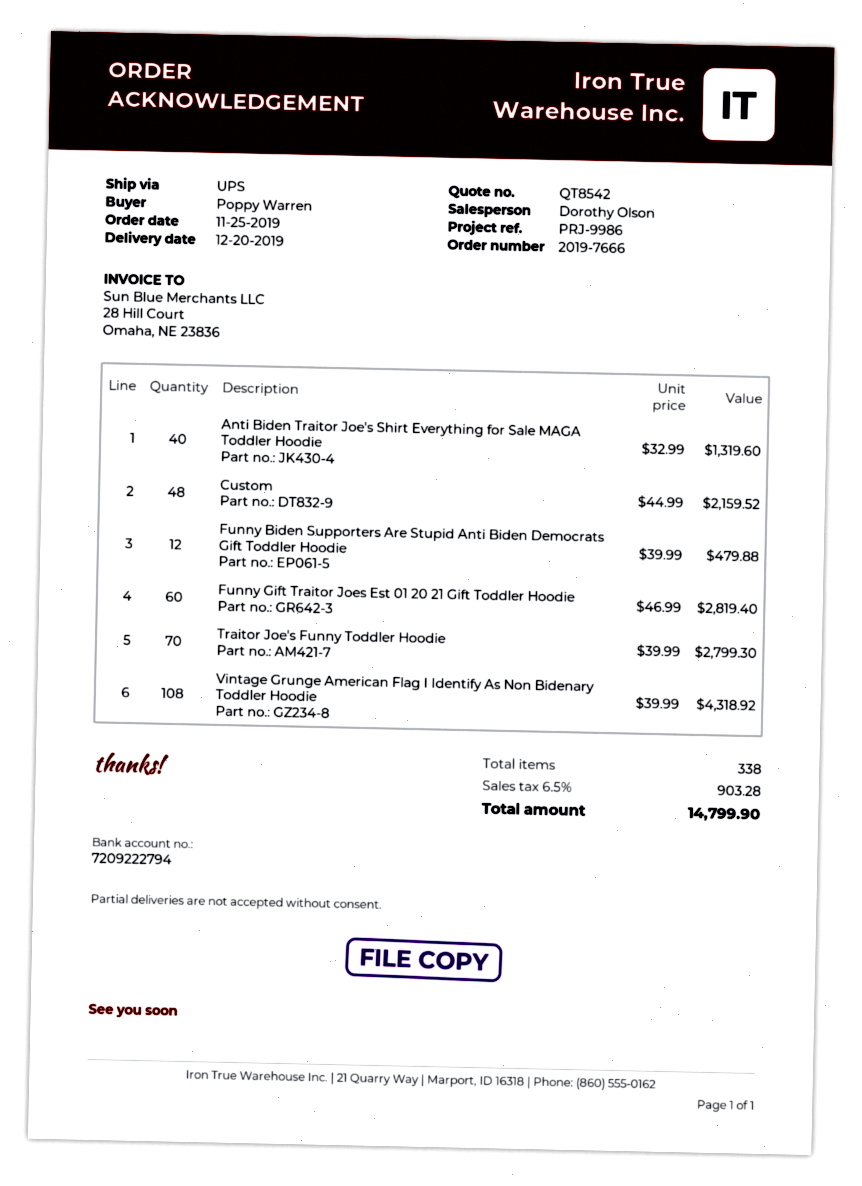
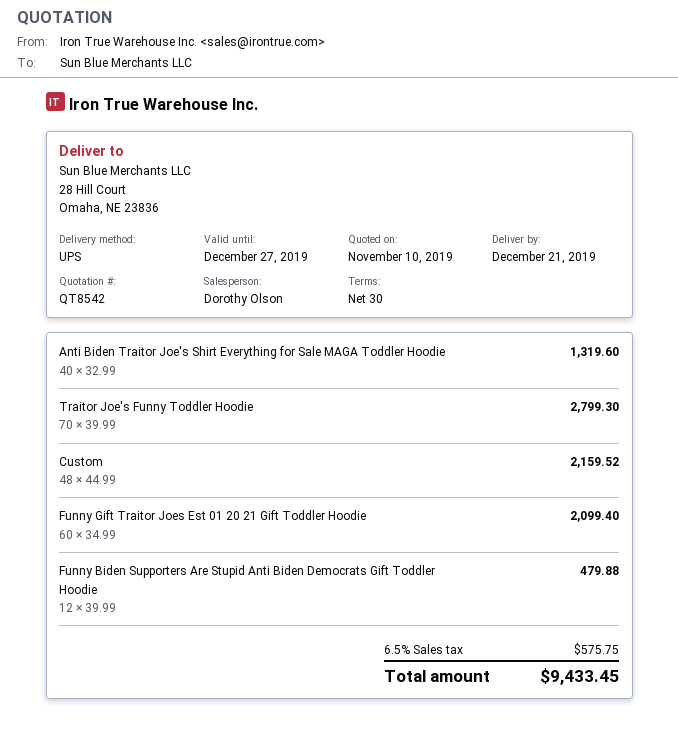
delivery date: 2019-12-20 -> 2019-12-21
Funny Gift Traitor Joes Est 01 20 21 Gift Toddler Hoodie: 60 x 46.99 = 2819.40 -> 60 x 34.99 = 2099.40
Vintage Grunge American Flag I Identify As Non Bidenary Toddler Hoodie: 108 x 39.99 = 4318.92 -> none
tax: 6.5% = 903.28 -> 6.5% = 575.75
total: 14799.90 -> 9433.45

